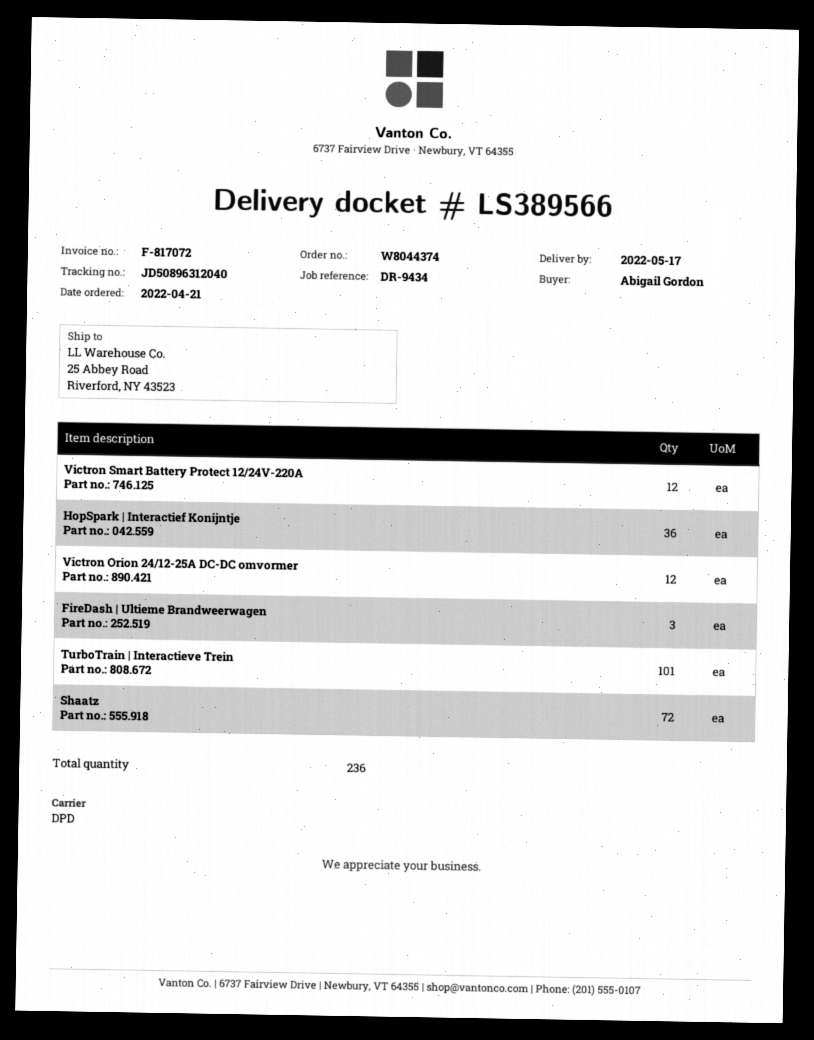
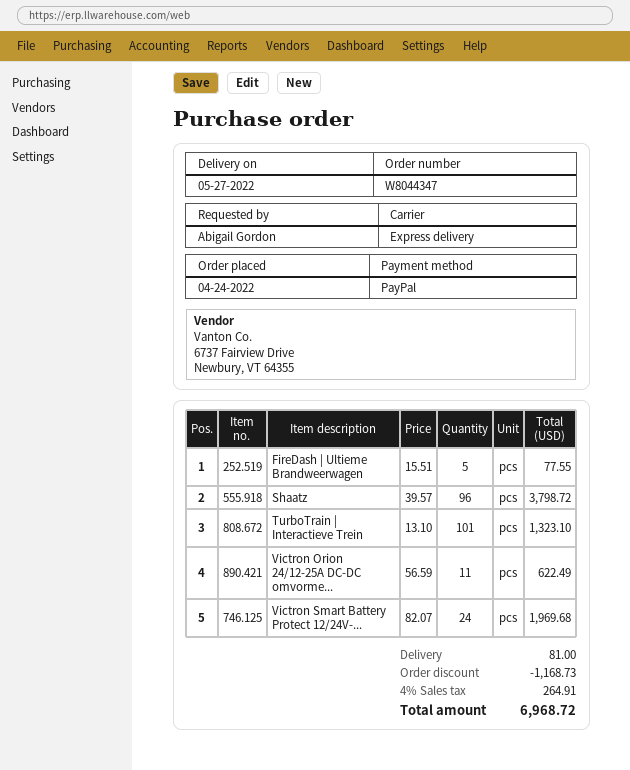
order number: W8044374 -> W8044347
order date: 2022-04-21 -> 2022-04-24
delivery date: 2022-05-17 -> 2022-05-27
shipping method: DPD -> express
Victron Smart Battery Protect 12/24V-220A: 12 -> 24
HopSpark | Interactief Konijntje: 36 -> none
Victron Orion 24/12-25A DC-DC omvormer: 12 -> 11
FireDash | Ultieme Brandweerwagen: 3 -> 5
Shaatz: 72 -> 96

